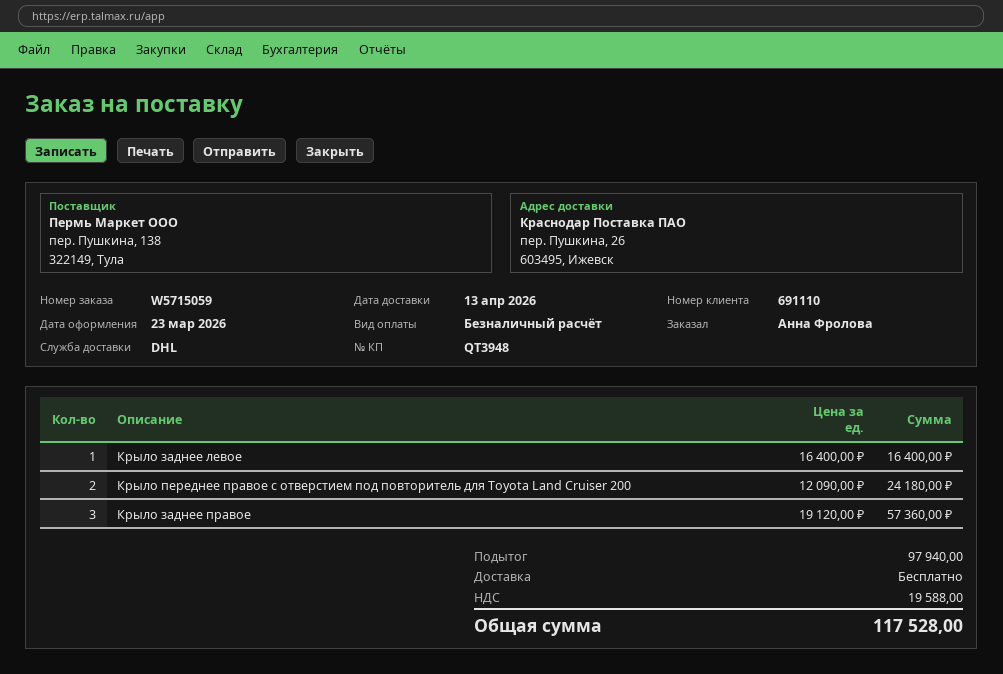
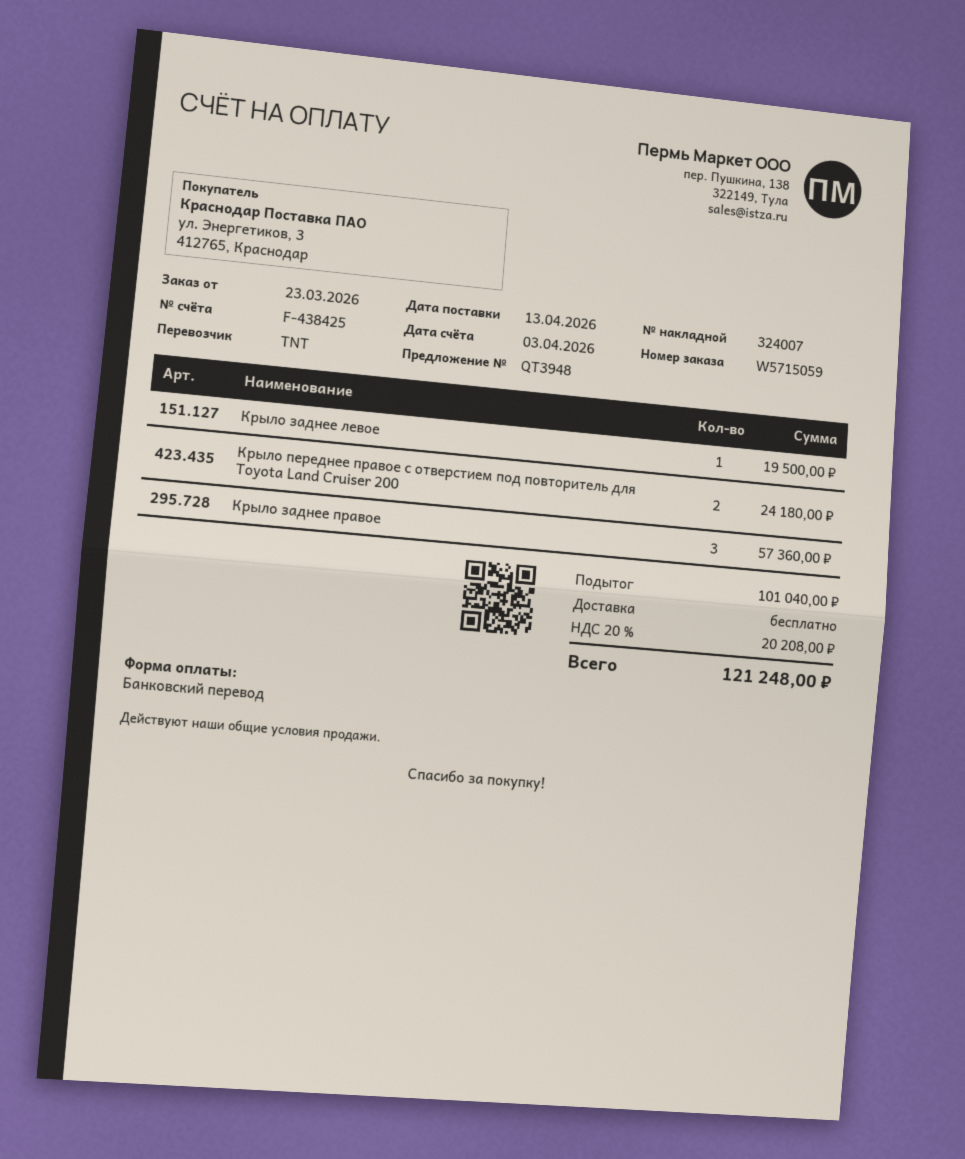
shipping method: DHL -> TNT
Крыло заднее левое: 1 for 16400.00 -> 1 for 19500.00
subtotal: 97940.00 -> 101040.00
tax: 19588.00 -> 20208.00
total: 117528.00 -> 121248.00

